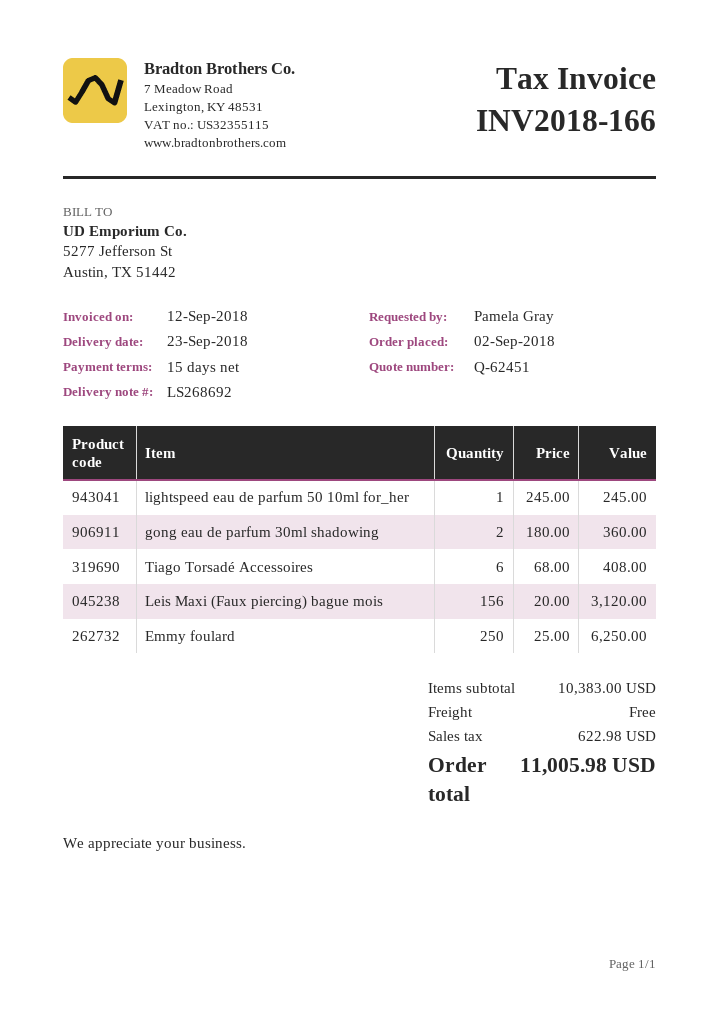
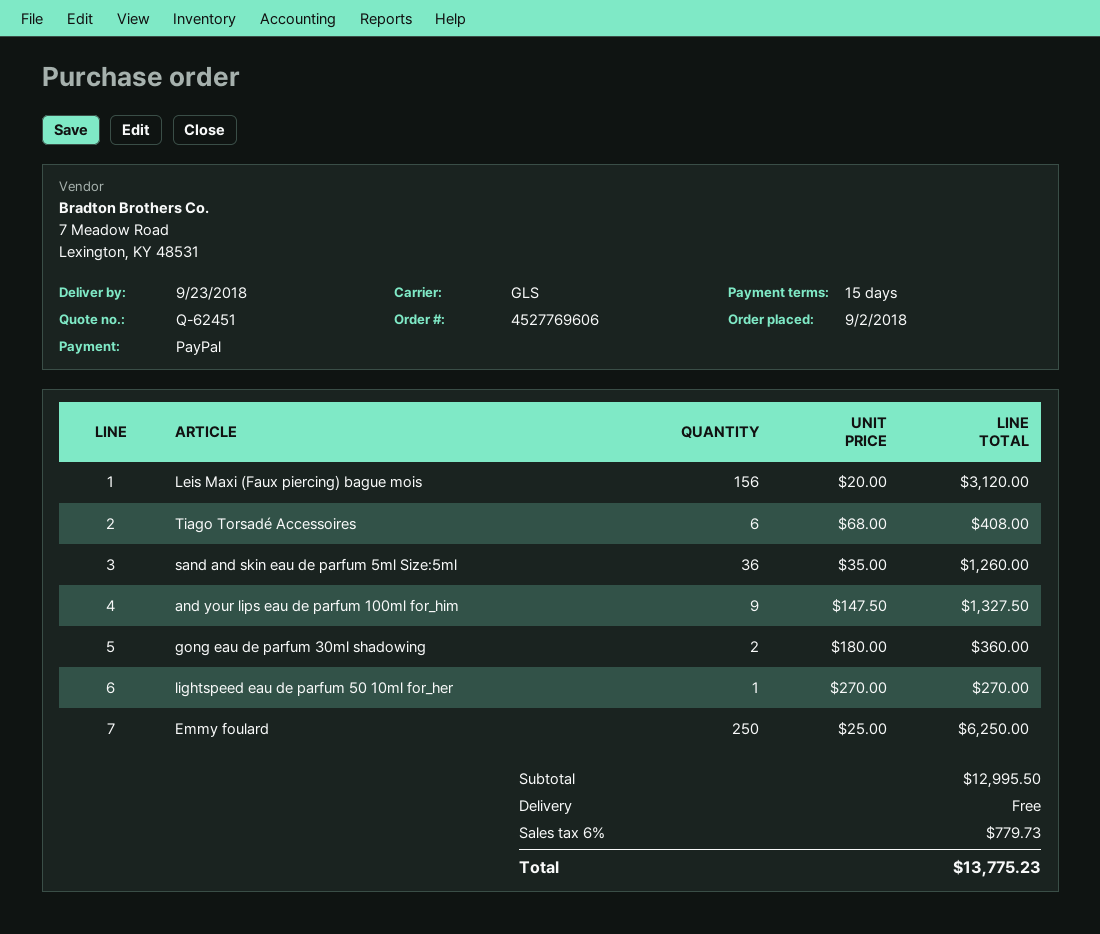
lightspeed eau de parfum 50 10ml for_her: 1 x 245.00 = 245.00 -> 1 x 270.00 = 270.00
sand and skin eau de parfum 5ml Size:5ml: none -> 36 x 35.00 = 1260.00
and your lips eau de parfum 100ml for_him: none -> 9 x 147.50 = 1327.50
subtotal: 10383.00 -> 12995.50
tax: 622.98 -> 779.73
total: 11005.98 -> 13775.23

